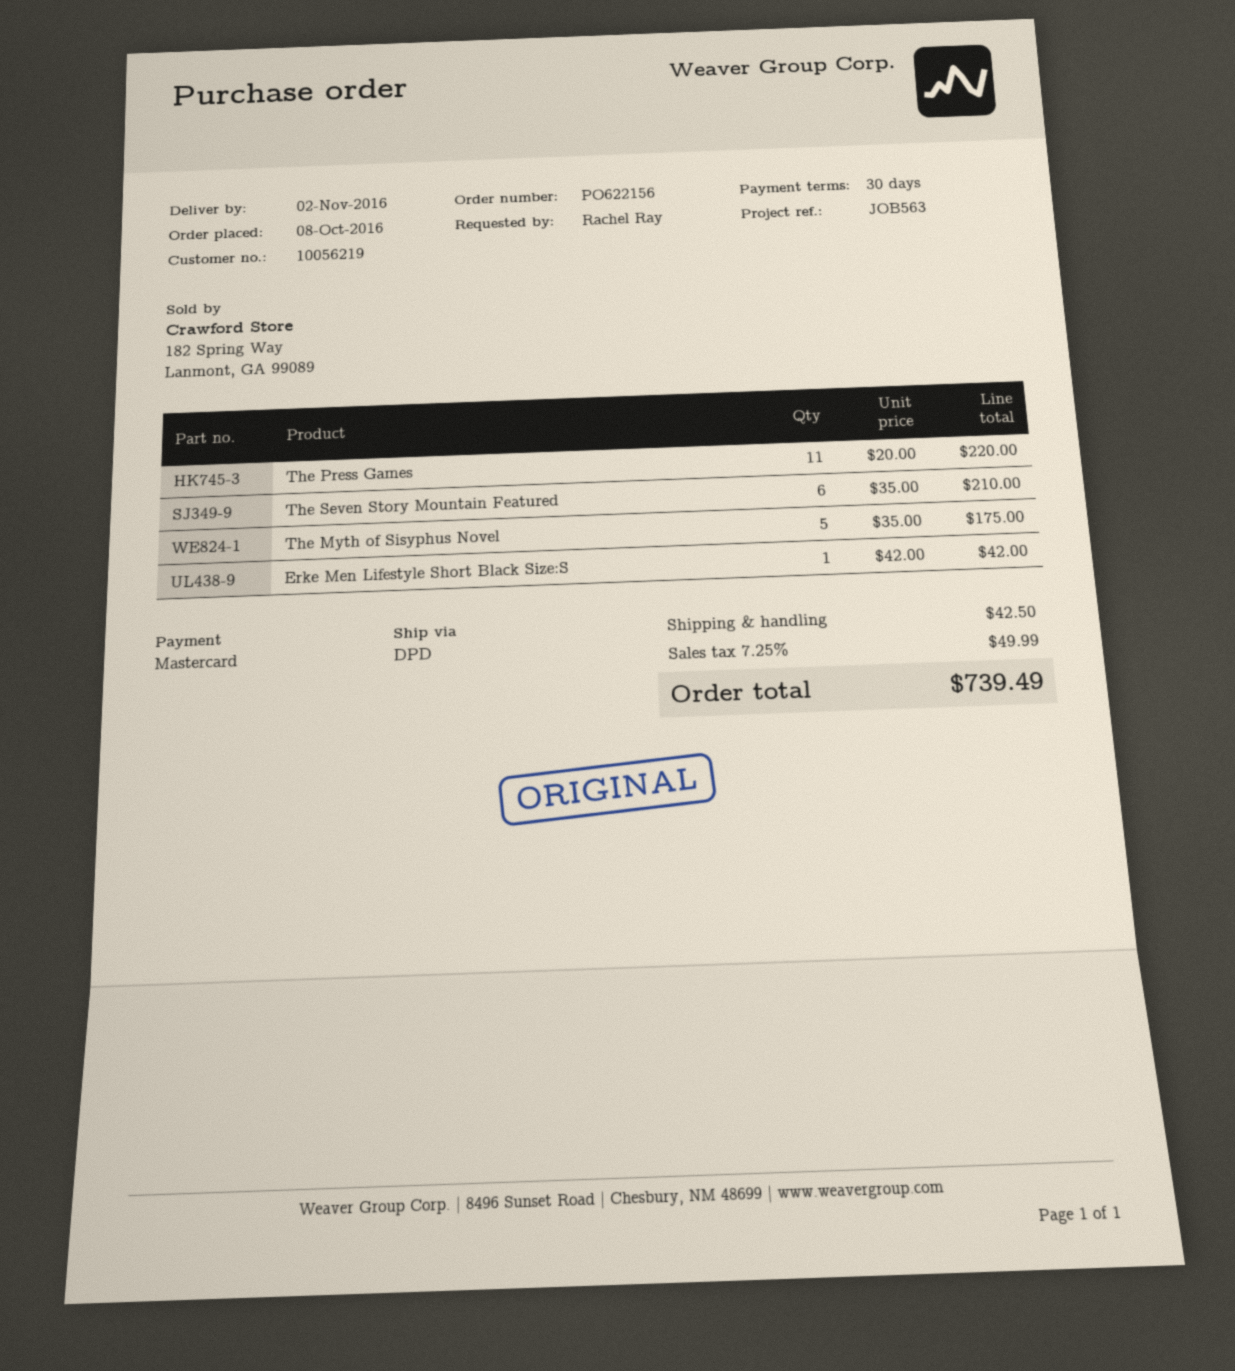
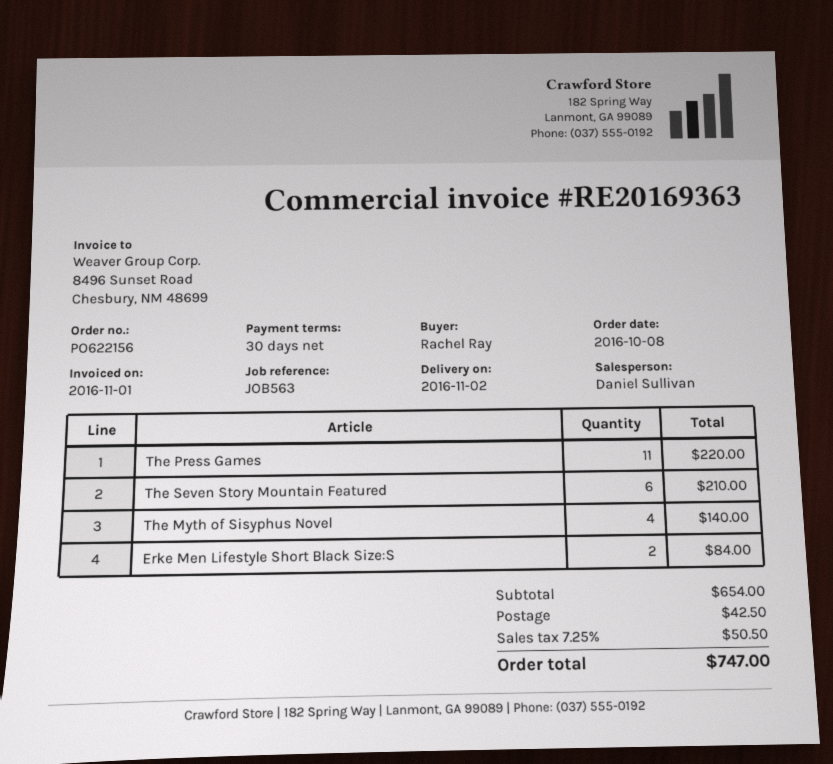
The Myth of Sisyphus Novel: 5 for 175.00 -> 4 for 140.00
Erke Men Lifestyle Short Black Size:S: 1 for 42.00 -> 2 for 84.00
tax: 7.25% = 49.99 -> 7.25% = 50.50
total: 739.49 -> 747.00

